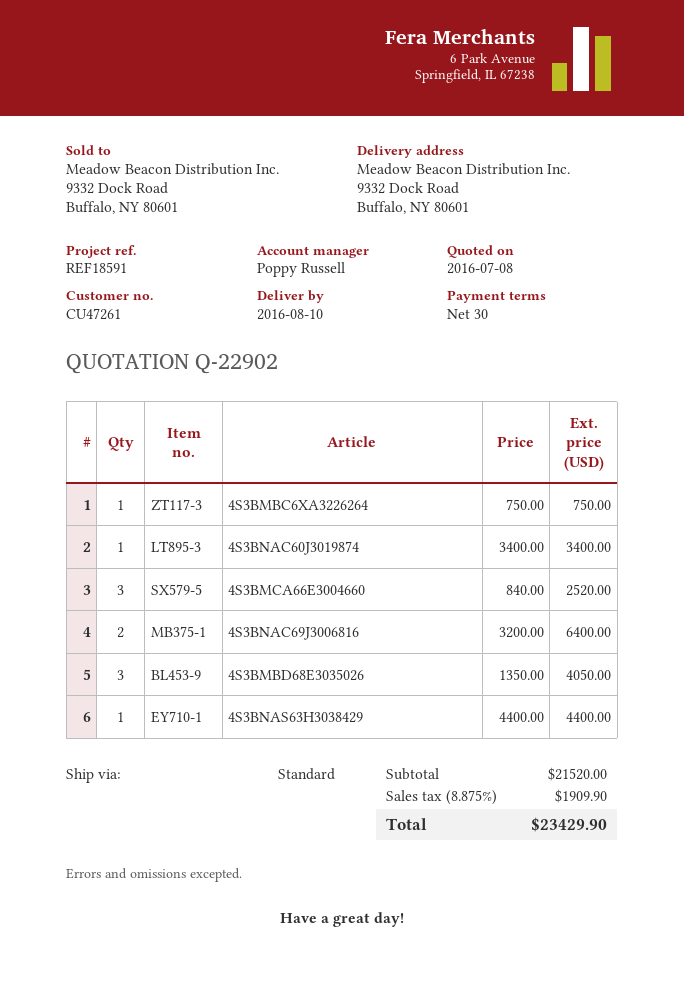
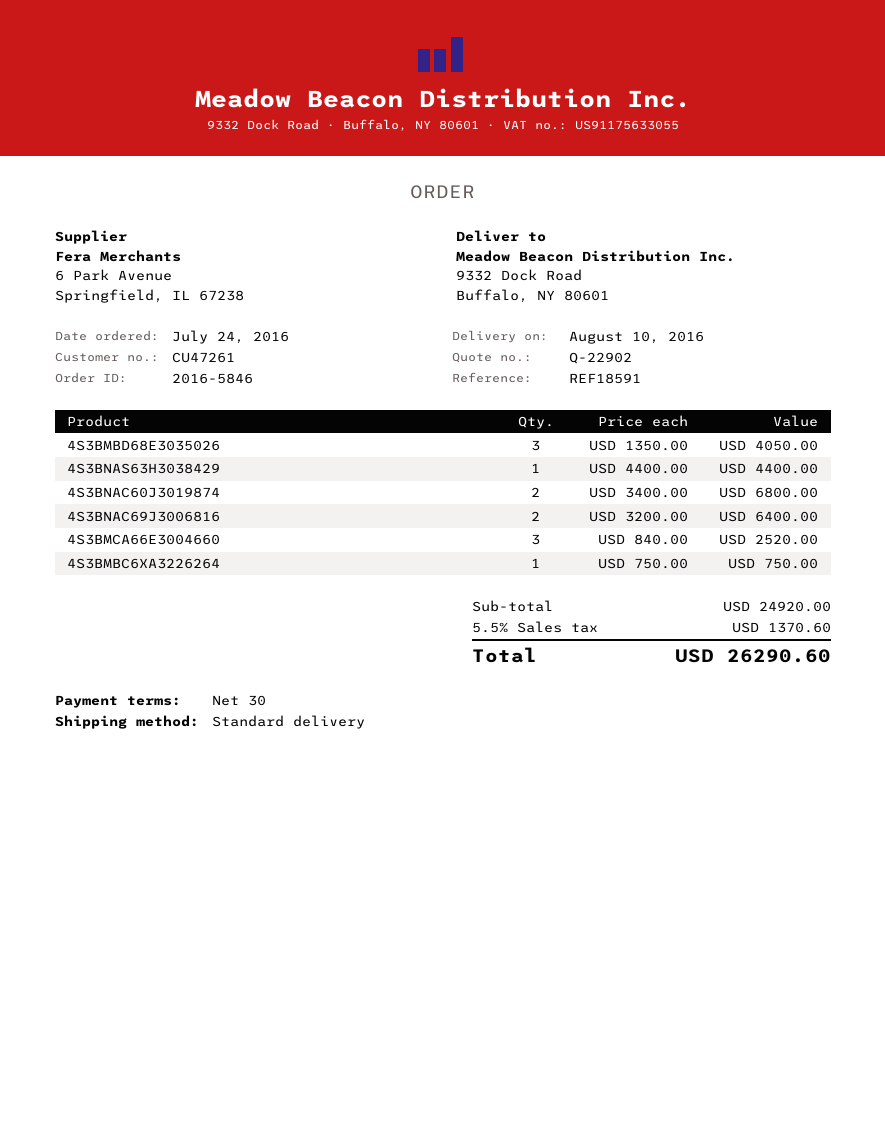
4S3BNAC60J3019874: 1 x 3400.00 = 3400.00 -> 2 x 3400.00 = 6800.00
subtotal: 21520.00 -> 24920.00
tax: 8.875% = 1909.90 -> 5.5% = 1370.60
total: 23429.90 -> 26290.60

